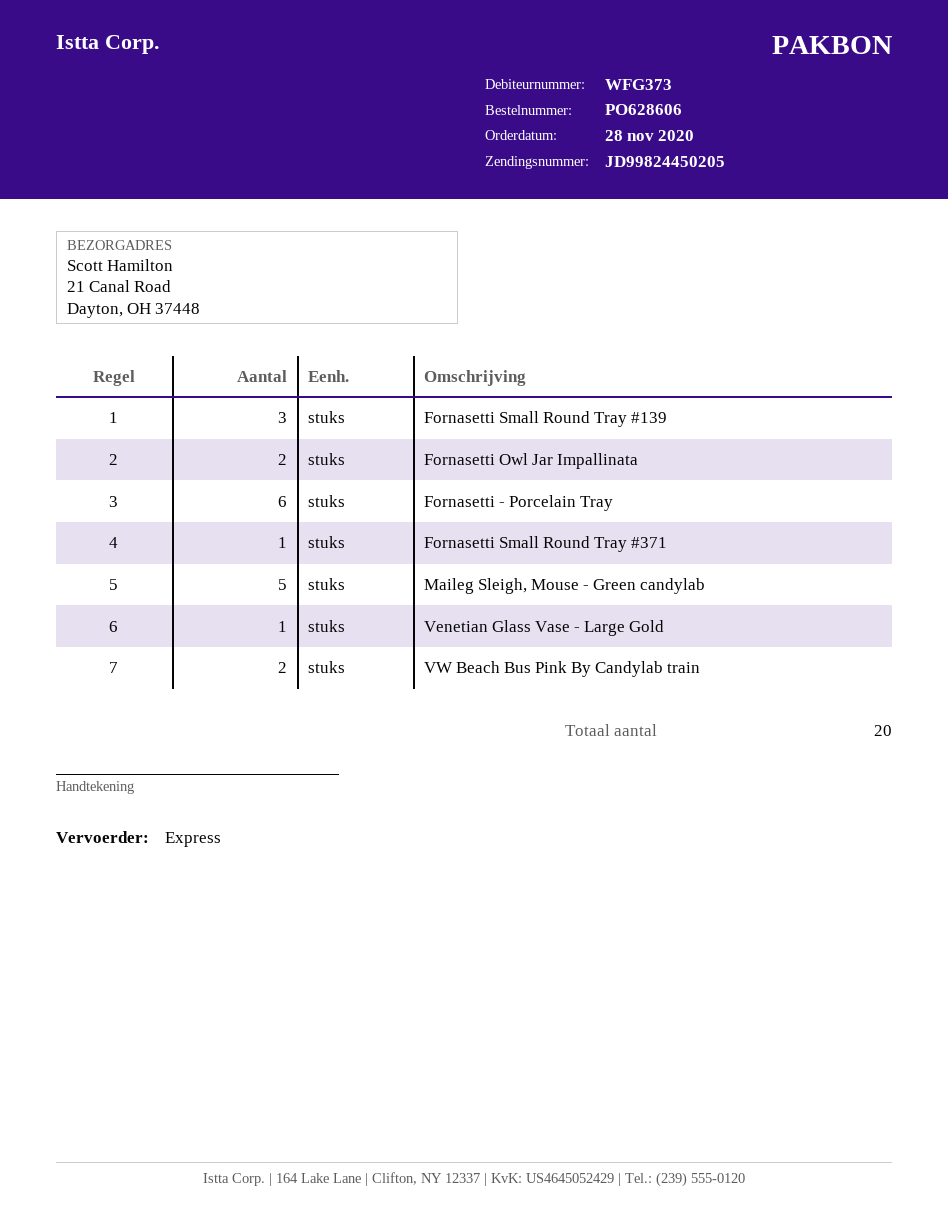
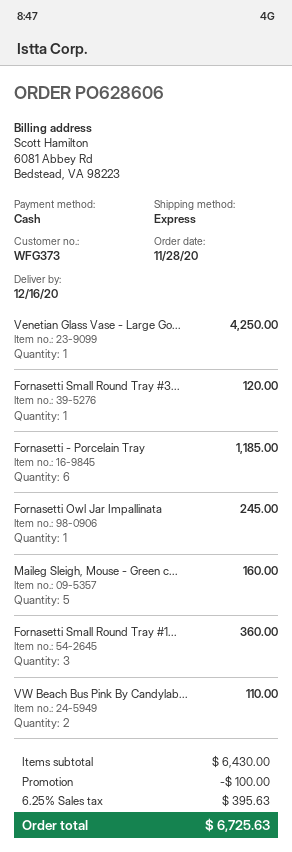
Fornasetti Owl Jar Impallinata: 2 -> 1

